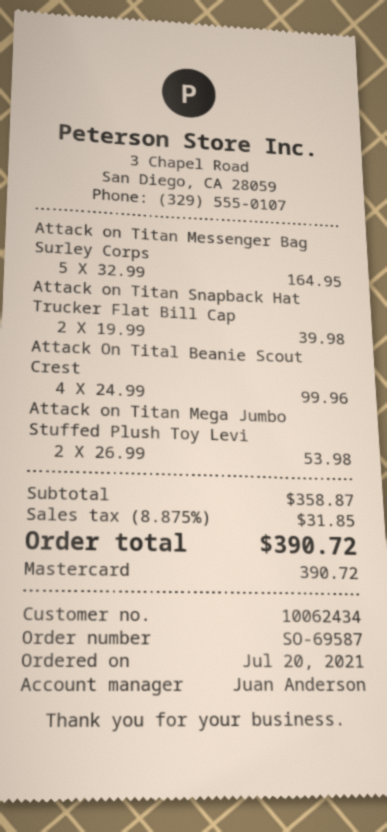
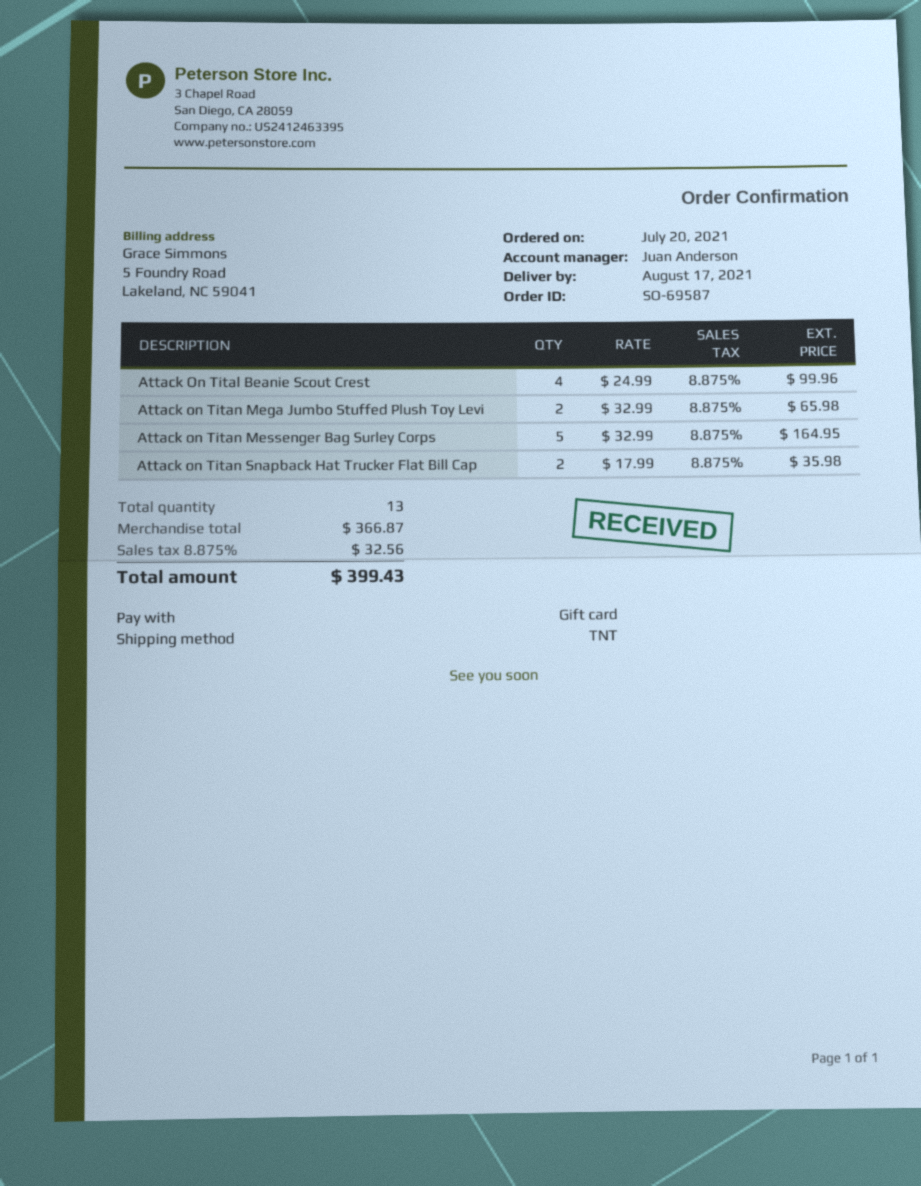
payment method: Mastercard -> gift card
Attack on Titan Snapback Hat Trucker Flat Bill Cap: 2 x 19.99 = 39.98 -> 2 x 17.99 = 35.98
Attack on Titan Mega Jumbo Stuffed Plush Toy Levi: 2 x 26.99 = 53.98 -> 2 x 32.99 = 65.98
subtotal: 358.87 -> 366.87
tax: 8.875% = 31.85 -> 8.875% = 32.56
total: 390.72 -> 399.43

